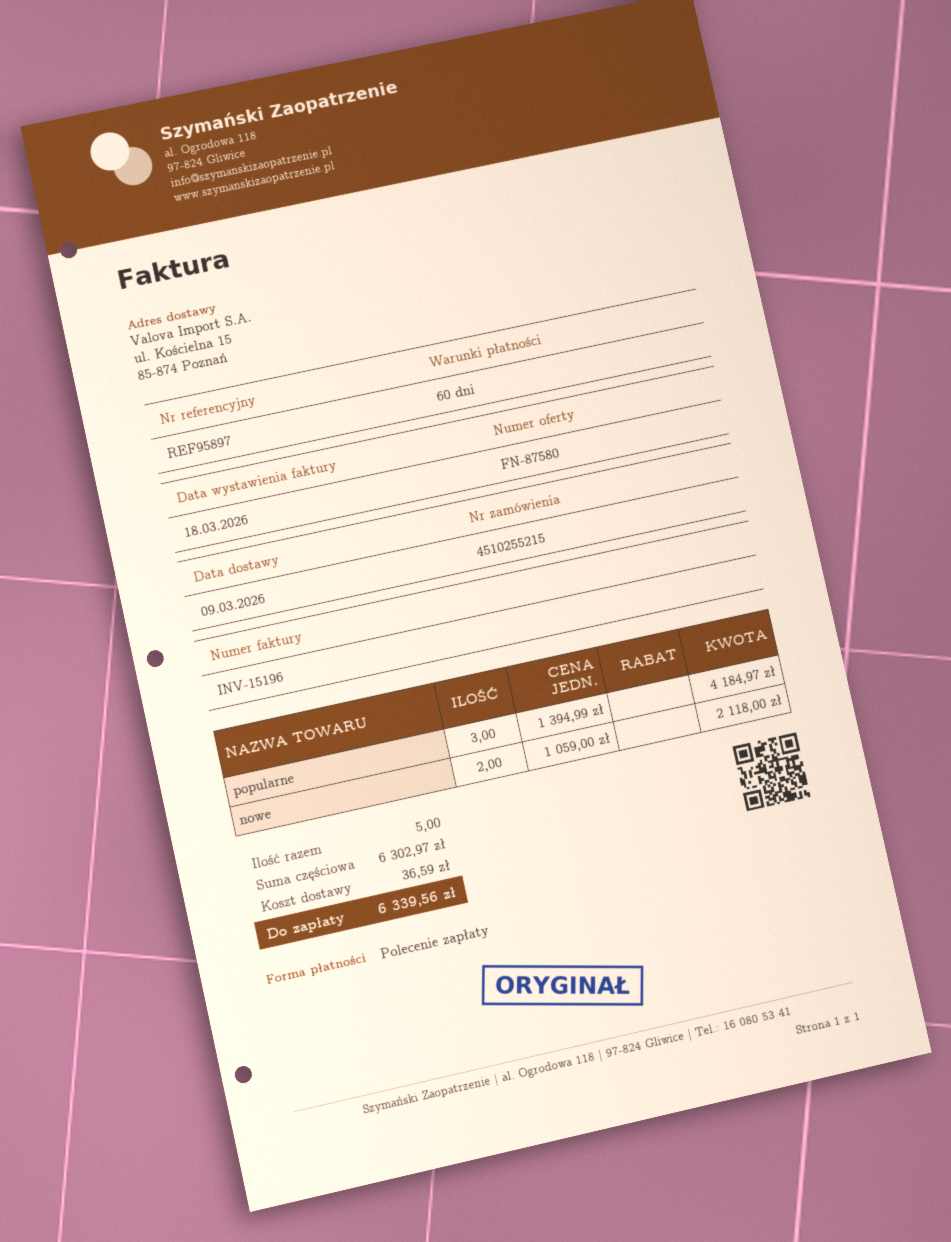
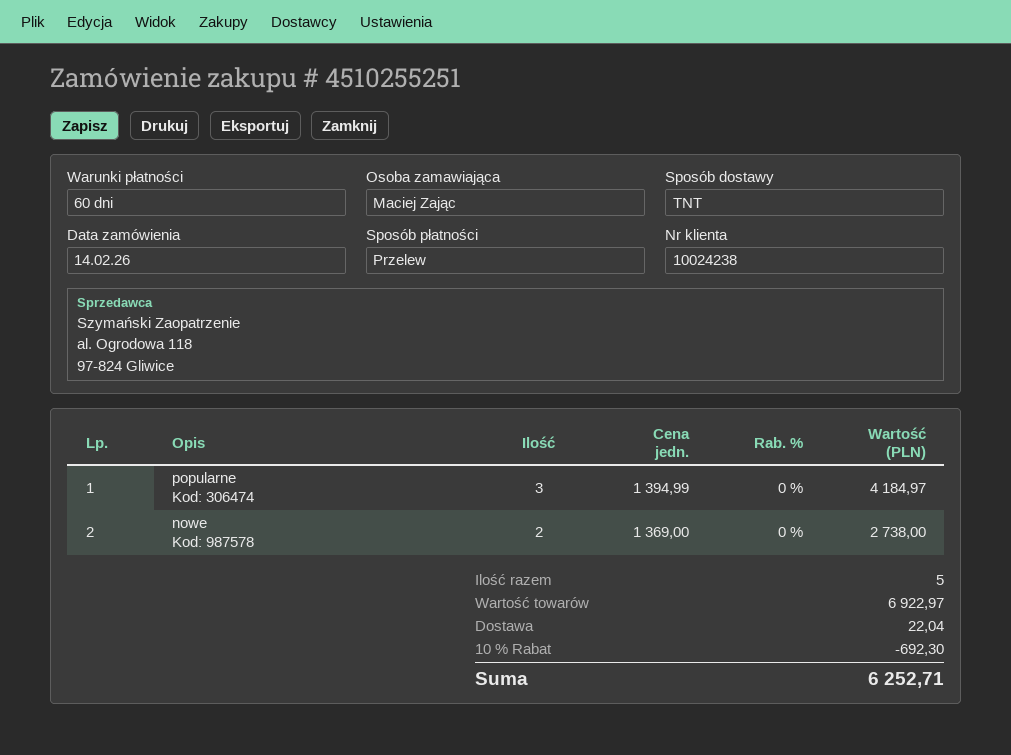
order number: 4510255215 -> 4510255251
payment method: direct debit -> bank transfer
nowe: 2 x 1059.00 = 2118.00 -> 2 x 1369.00 = 2738.00
subtotal: 6302.97 -> 6922.97
discount: none -> 10% = 692.30
shipping: 36.59 -> 22.04
total: 6339.56 -> 6252.71

